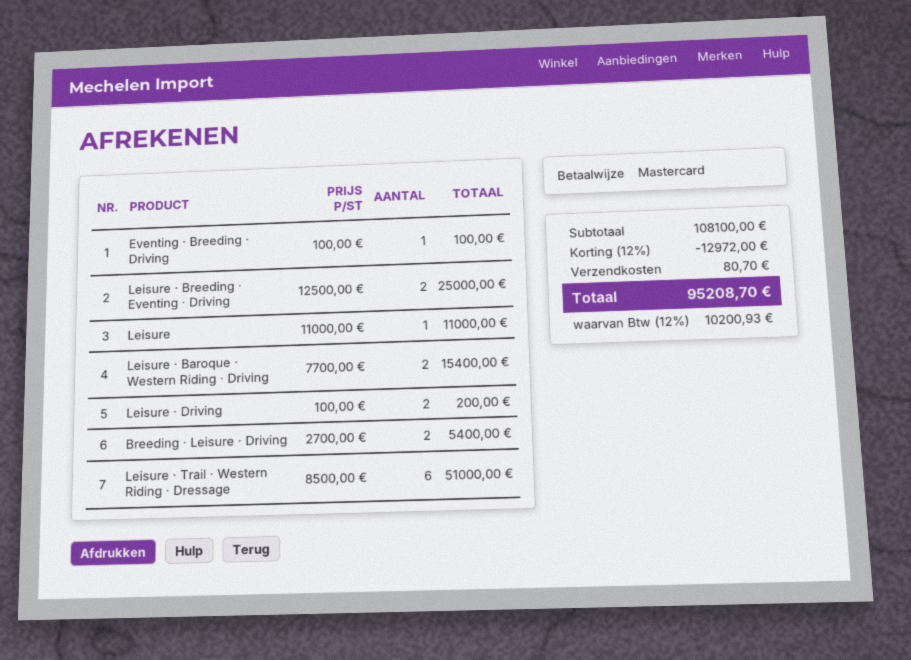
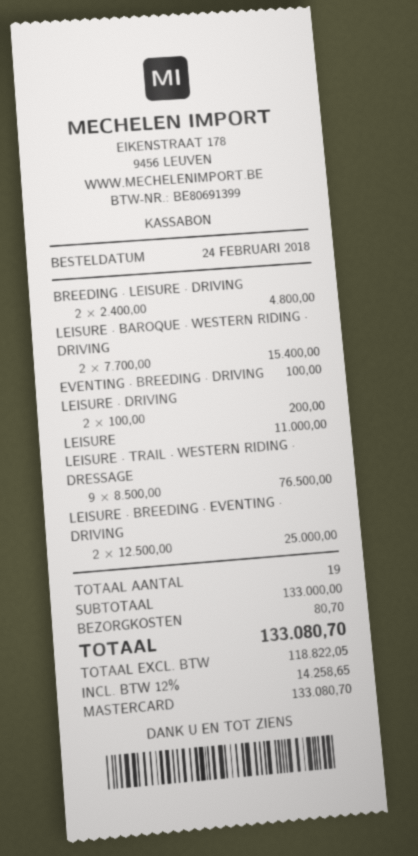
Breeding · Leisure · Driving: 2 x 2700.00 = 5400.00 -> 2 x 2400.00 = 4800.00
Leisure · Trail · Western Riding · Dressage: 6 x 8500.00 = 51000.00 -> 9 x 8500.00 = 76500.00
subtotal: 108100.00 -> 133000.00
discount: 12% = 12972.00 -> none
tax: 12% = 10200.93 -> 12% = 14258.65
total: 95208.70 -> 133080.70

